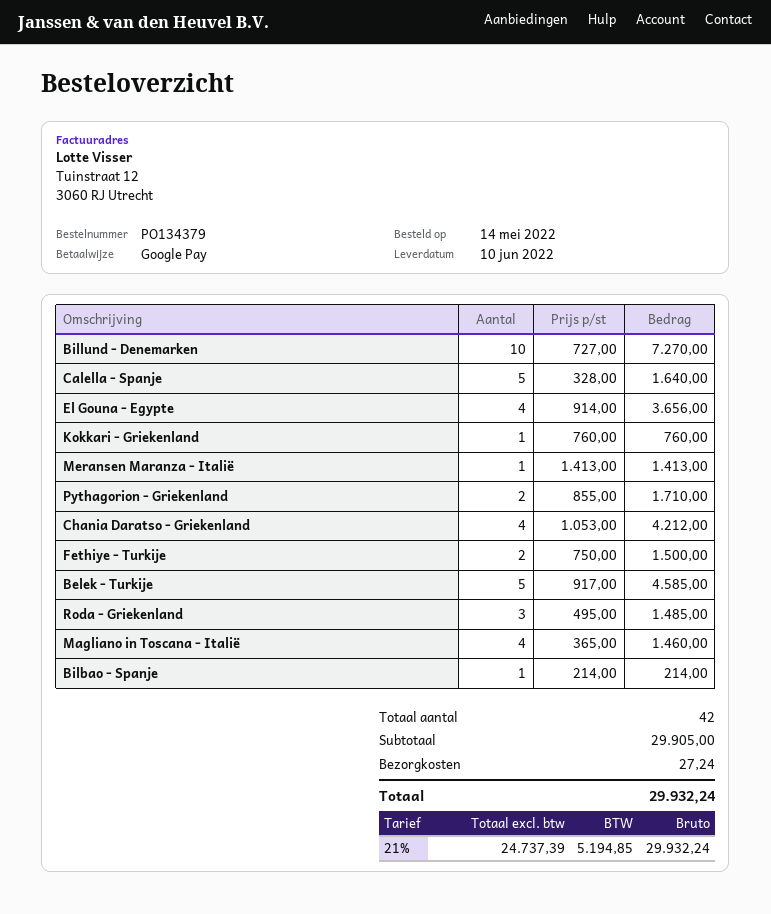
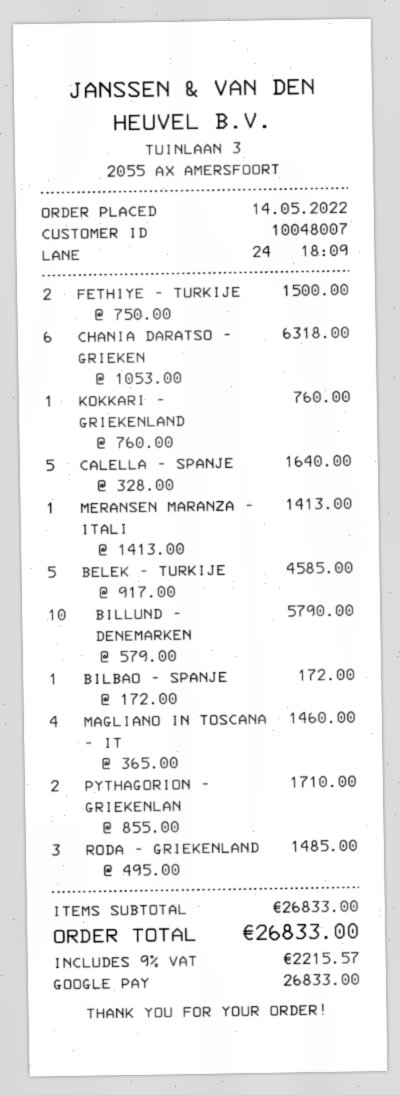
Billund - Denemarken: 10 x 727.00 = 7270.00 -> 10 x 579.00 = 5790.00
El Gouna - Egypte: 4 x 914.00 = 3656.00 -> none
Chania Daratso - Griekenland: 4 x 1053.00 = 4212.00 -> 6 x 1053.00 = 6318.00
Bilbao - Spanje: 1 x 214.00 = 214.00 -> 1 x 172.00 = 172.00
subtotal: 29905.00 -> 26833.00
shipping: 27.24 -> none
tax: 21% = 5194.85 -> 9% = 2215.57
total: 29932.24 -> 26833.00

